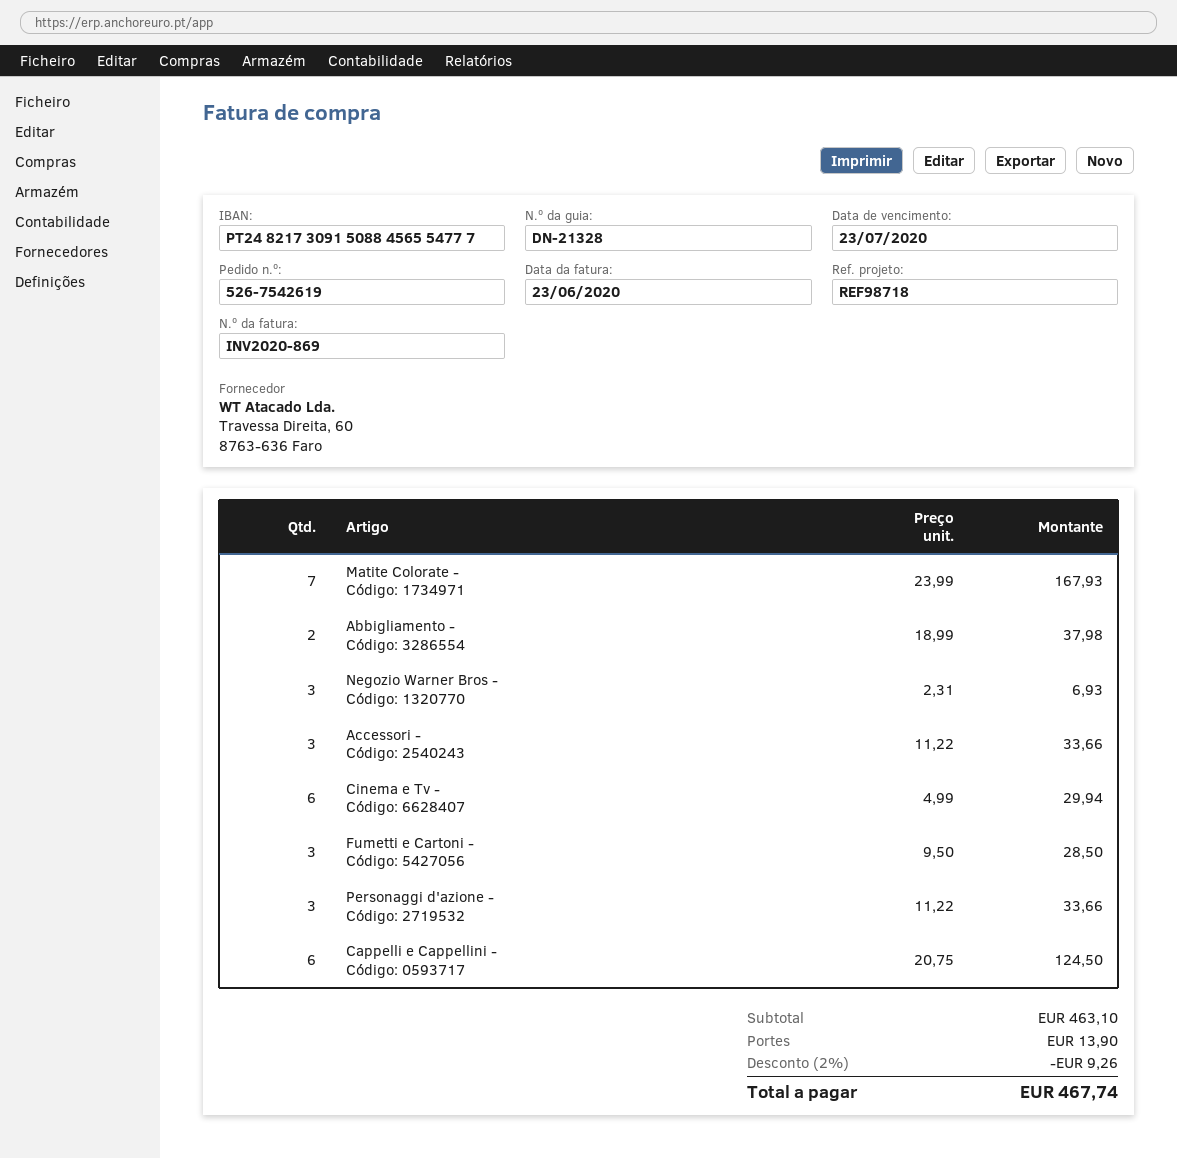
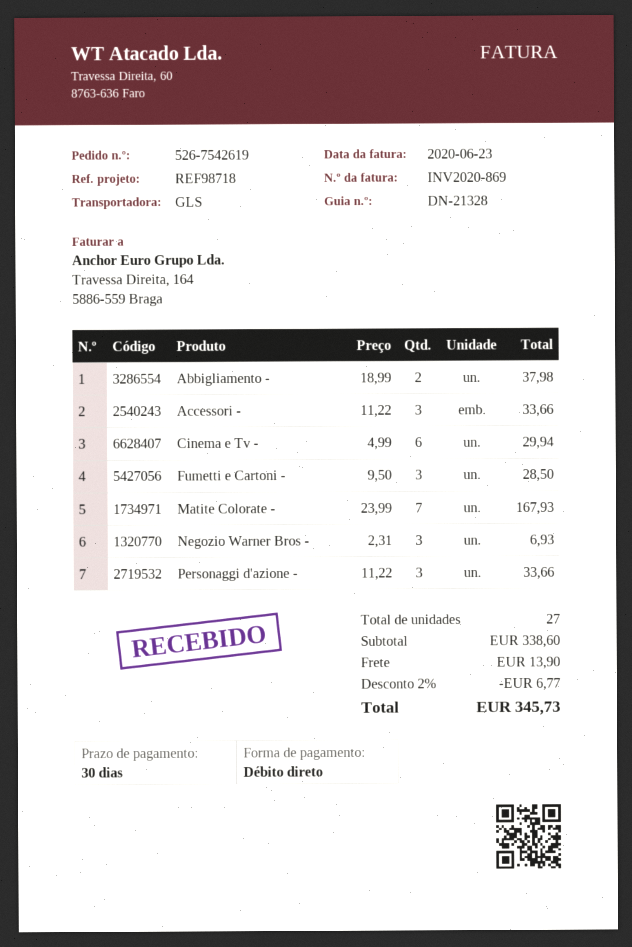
Cappelli e Cappellini -: 6 x 20.75 = 124.50 -> none
subtotal: 463.10 -> 338.60
discount: 2% = 9.26 -> 2% = 6.77
total: 467.74 -> 345.73

